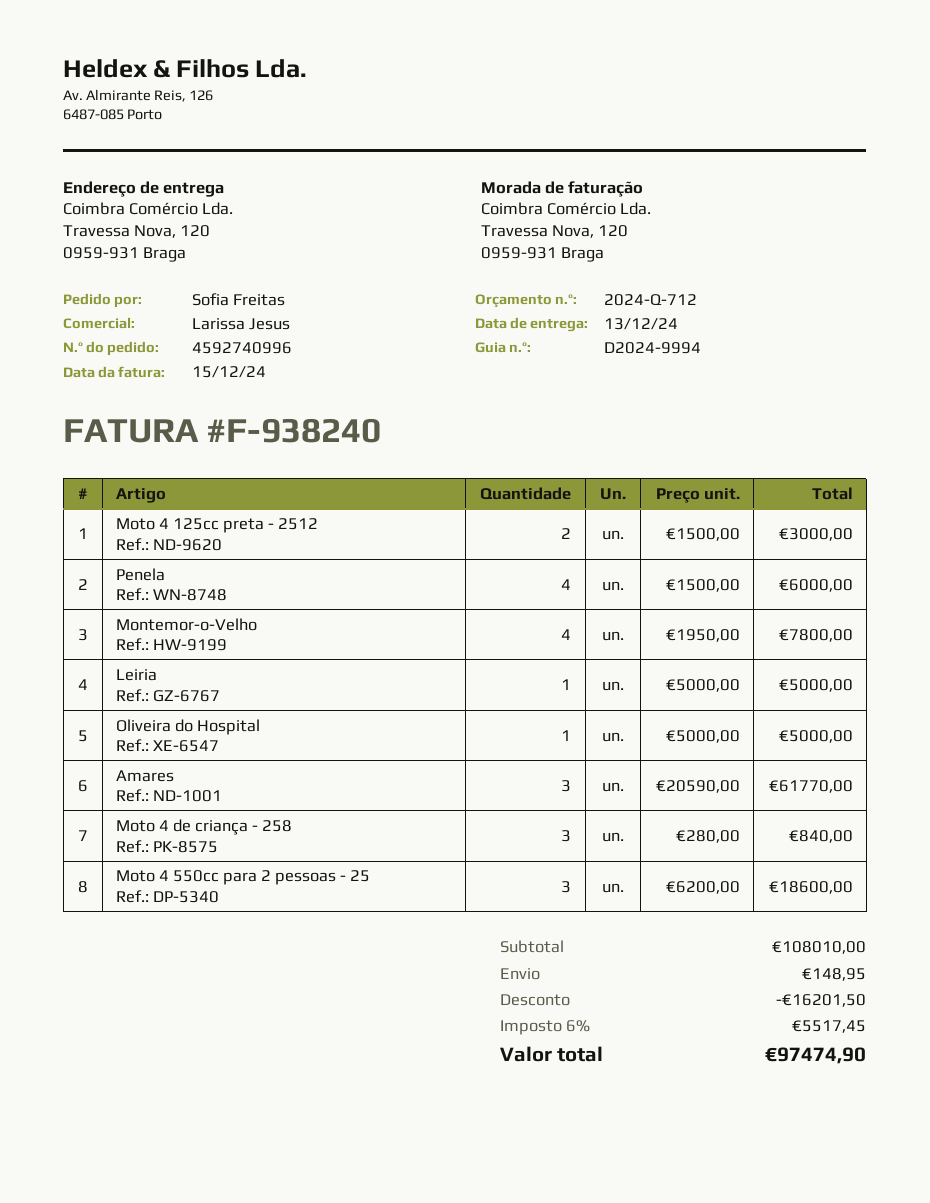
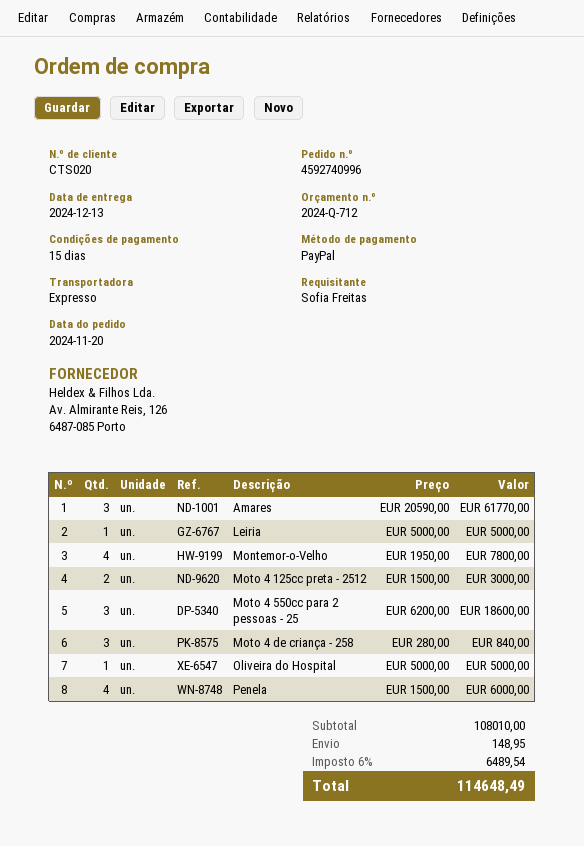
discount: 16201.50 -> none
tax: 6% = 5517.45 -> 6% = 6489.54
total: 97474.90 -> 114648.49

